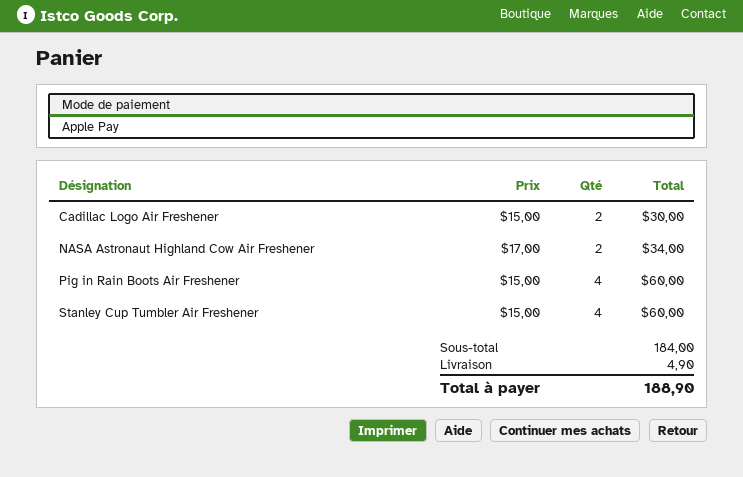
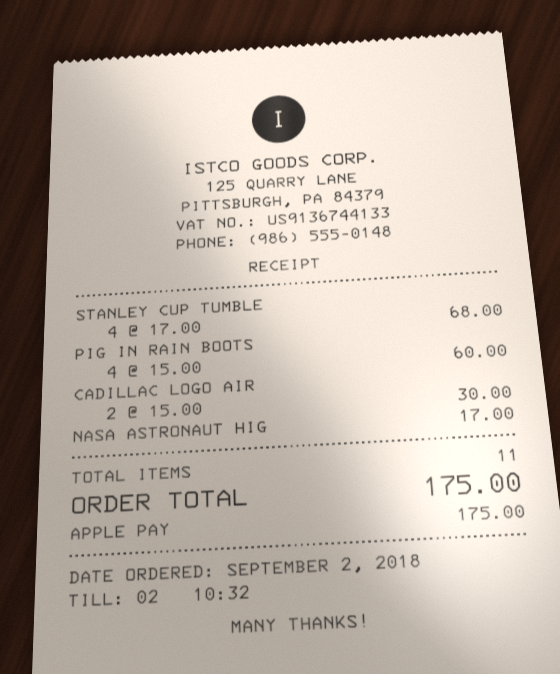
NASA Astronaut Highland Cow Air Freshener: 2 x 17.00 = 34.00 -> 1 x 17.00 = 17.00
Stanley Cup Tumbler Air Freshener: 4 x 15.00 = 60.00 -> 4 x 17.00 = 68.00
shipping: 4.90 -> none
total: 188.90 -> 175.00

